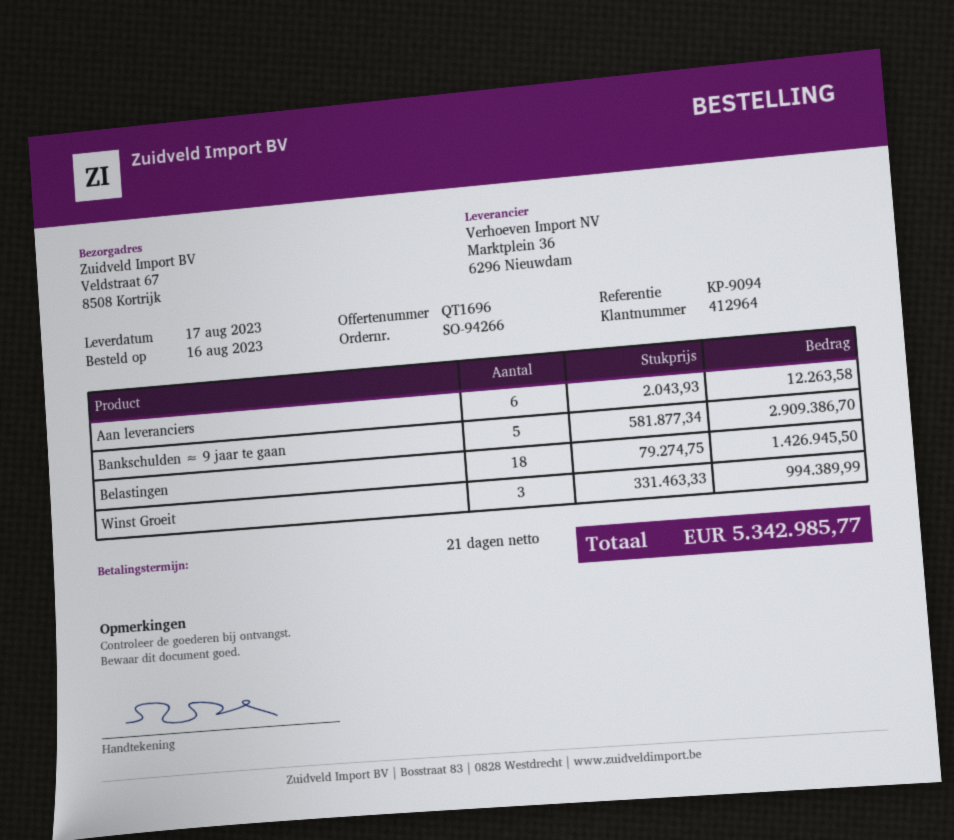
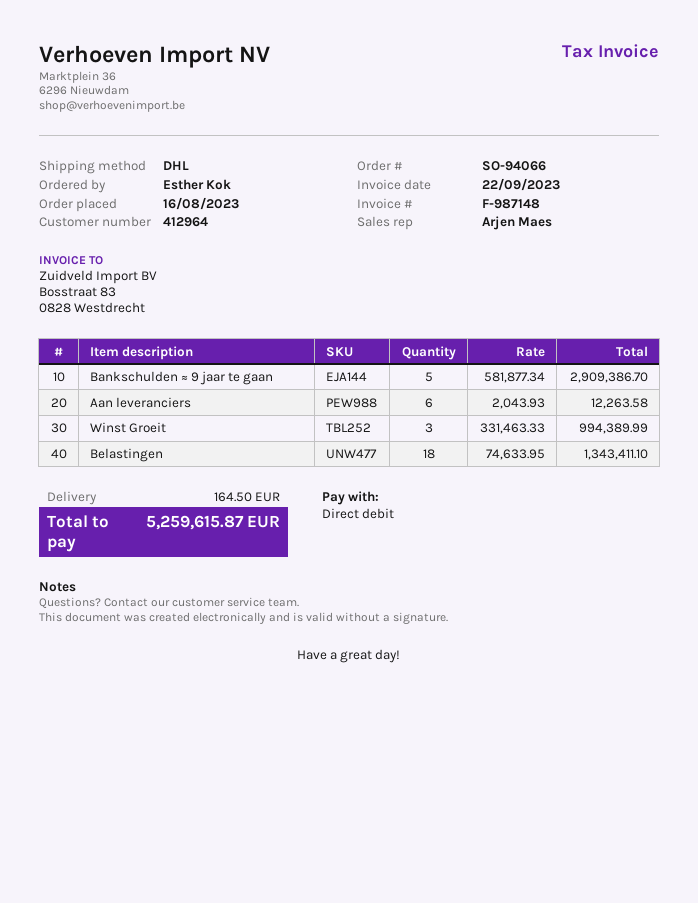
order number: SO-94266 -> SO-94066
Belastingen: 18 x 79274.75 = 1426945.50 -> 18 x 74633.95 = 1343411.10
shipping: none -> 164.50
total: 5342985.77 -> 5259615.87

